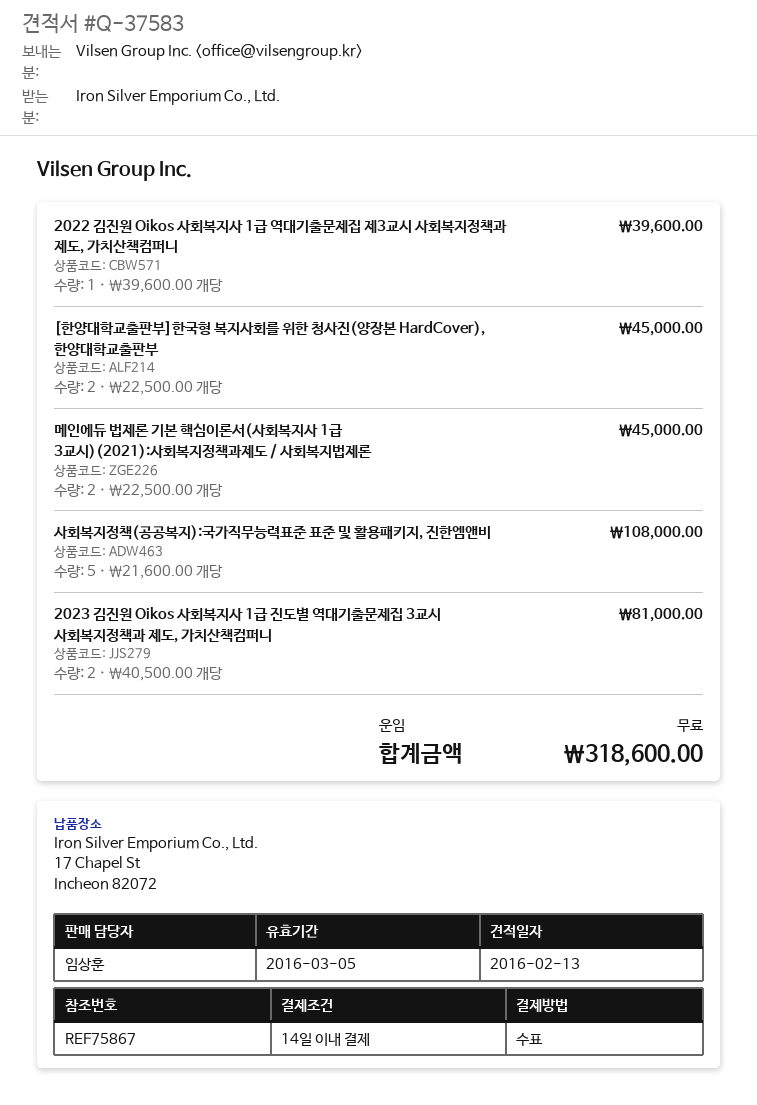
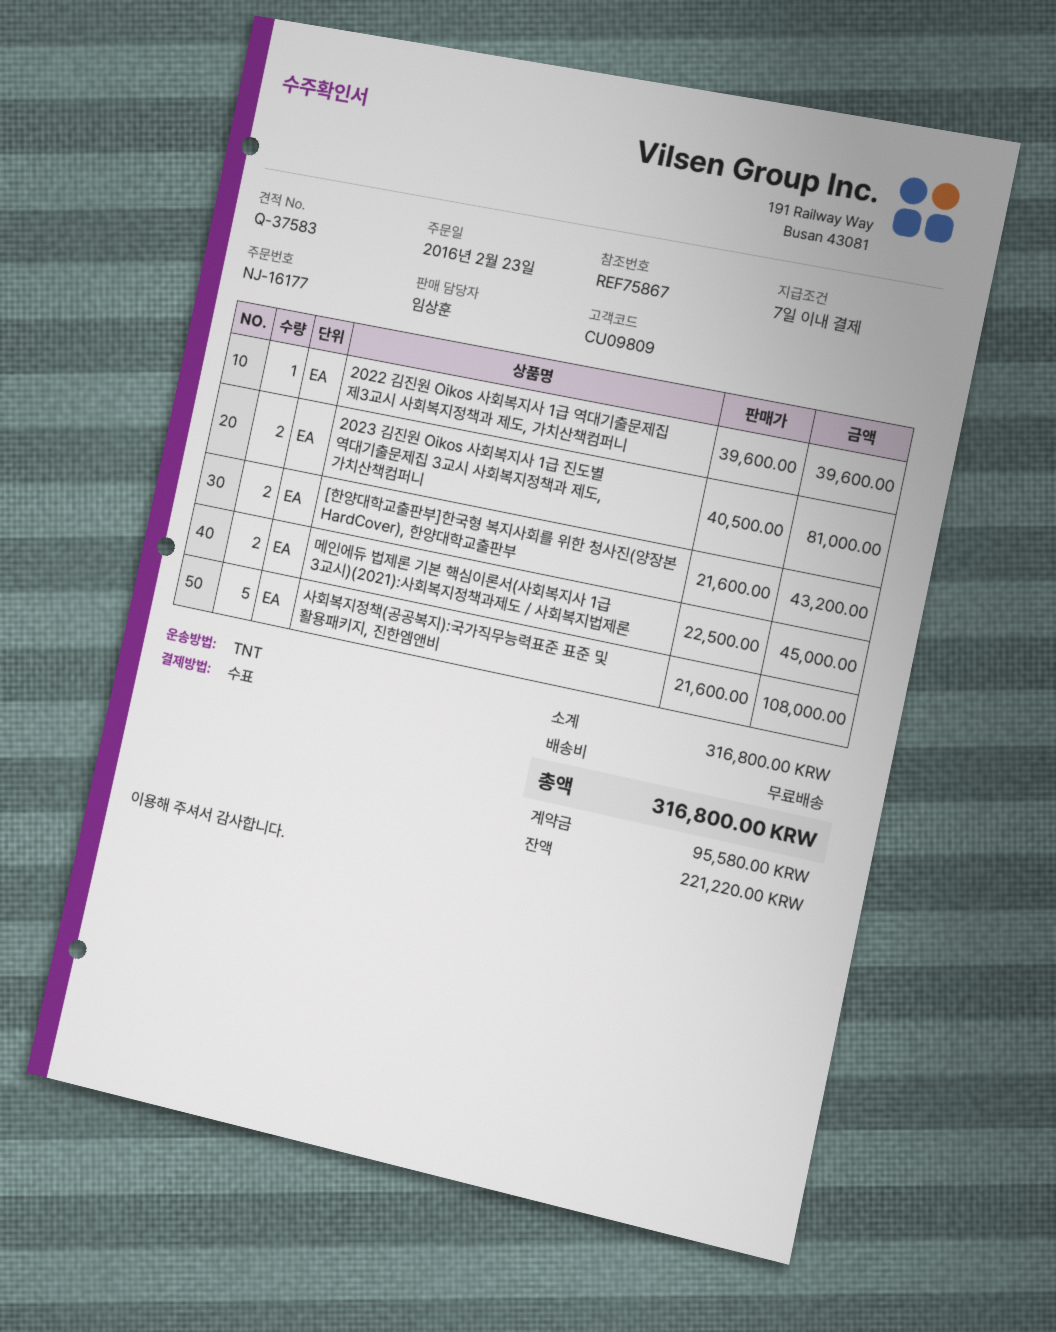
payment terms: 14 days -> 7 days
[한양대학교출판부]한국형 복지사회를 위한 청사진(양장본 HardCover), 한양대학교출판부: 2 x 22500.00 = 45000.00 -> 2 x 21600.00 = 43200.00
total: 318600.00 -> 316800.00

